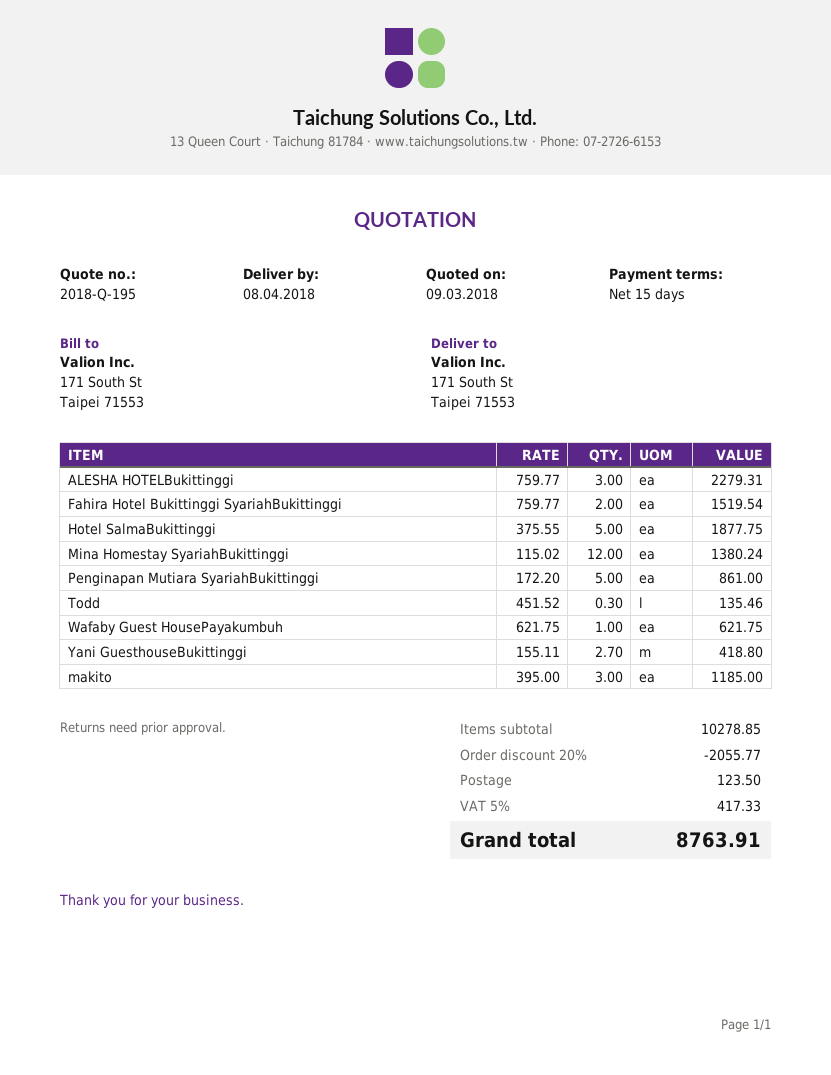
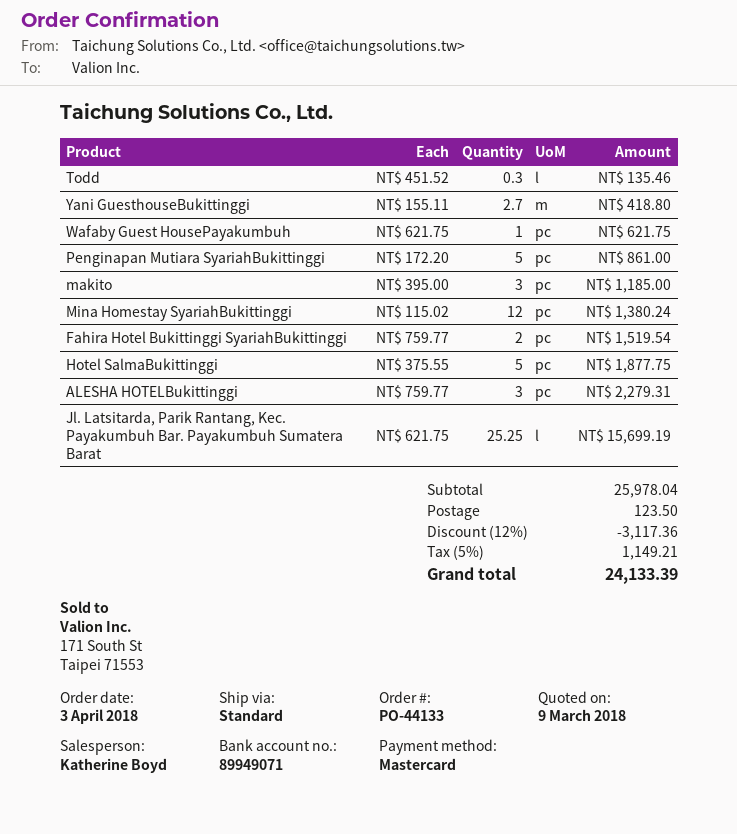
Jl. Latsitarda, Parik Rantang, Kec. Payakumbuh Bar. Payakumbuh Sumatera Barat: none -> 25.25 x 621.75 = 15699.19
subtotal: 10278.85 -> 25978.04
discount: 20% = 2055.77 -> 12% = 3117.36
tax: 5% = 417.33 -> 5% = 1149.21
total: 8763.91 -> 24133.39

